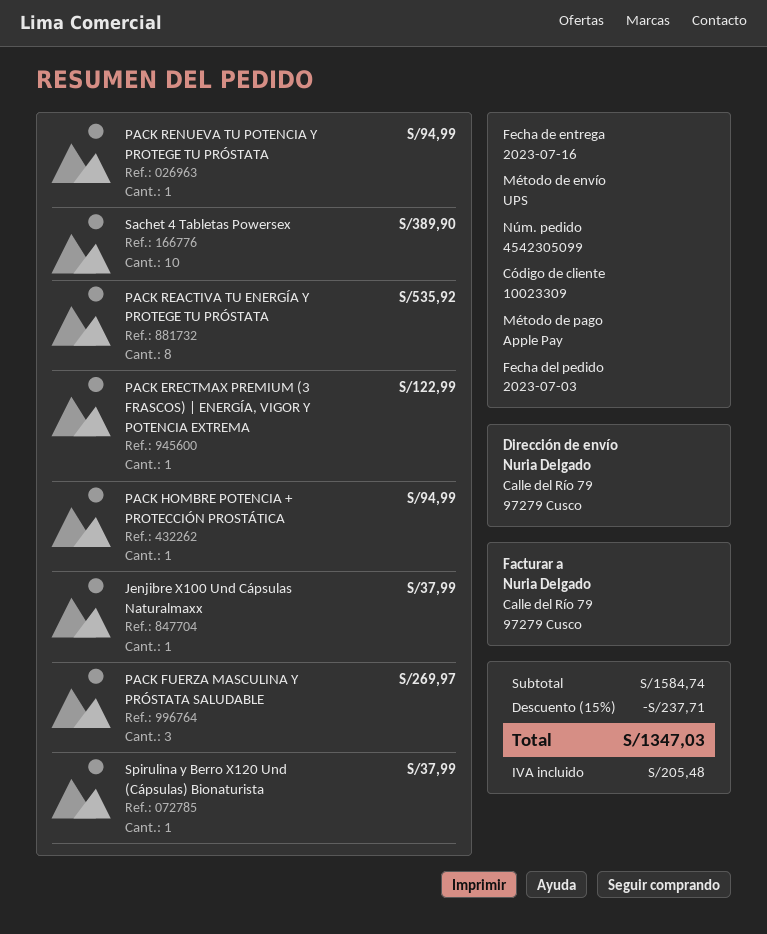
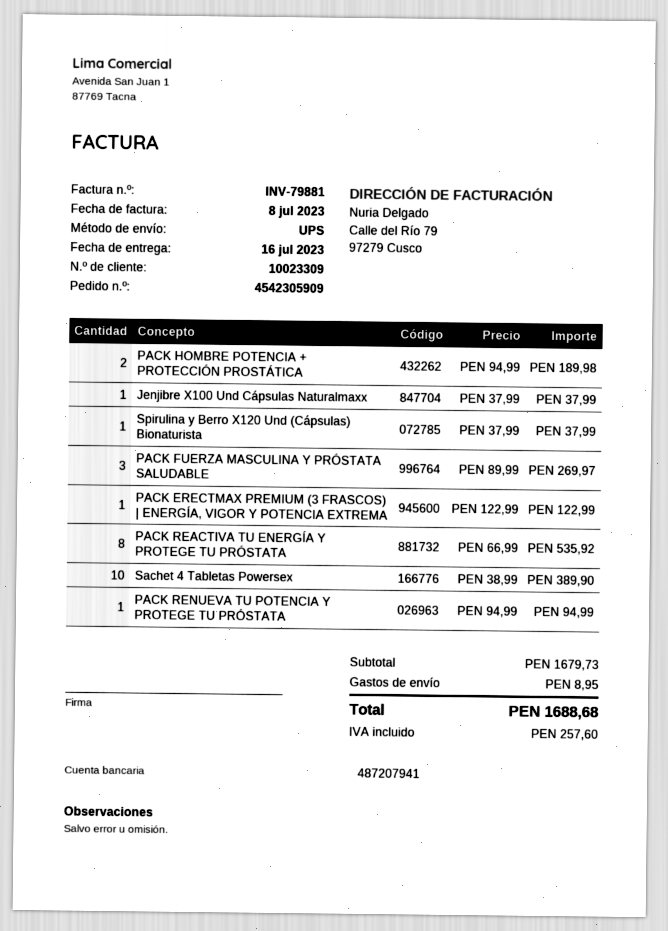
order number: 4542305099 -> 4542305909
PACK HOMBRE POTENCIA + PROTECCIÓN PROSTÁTICA: 1 for 94.99 -> 2 for 189.98
subtotal: 1584.74 -> 1679.73
discount: 15% = 237.71 -> none
shipping: none -> 8.95
tax: 205.48 -> 257.60
total: 1347.03 -> 1688.68

